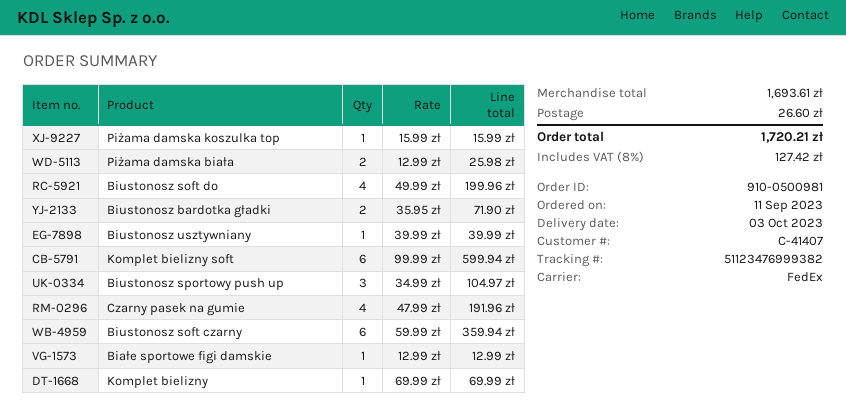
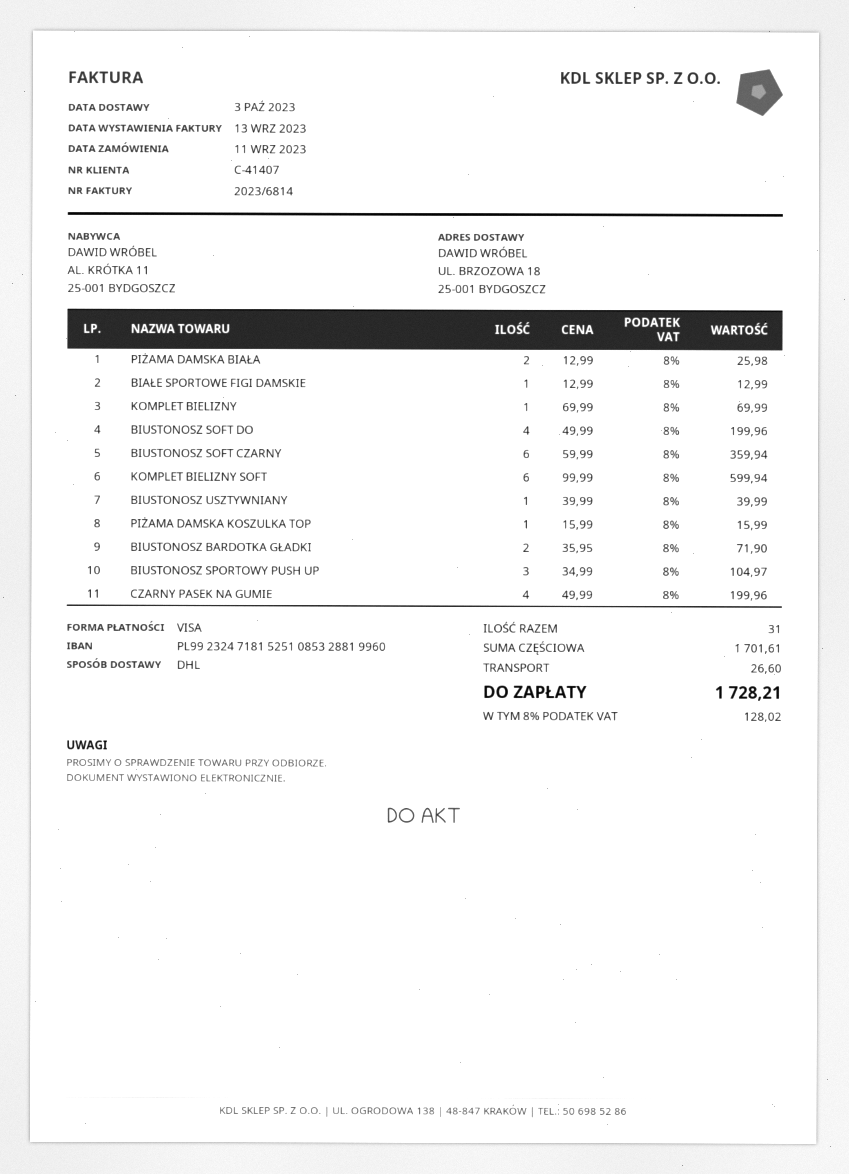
shipping method: FedEx -> DHL
Czarny pasek na gumie: 4 x 47.99 = 191.96 -> 4 x 49.99 = 199.96
subtotal: 1693.61 -> 1701.61
tax: 8% = 127.42 -> 8% = 128.02
total: 1720.21 -> 1728.21

